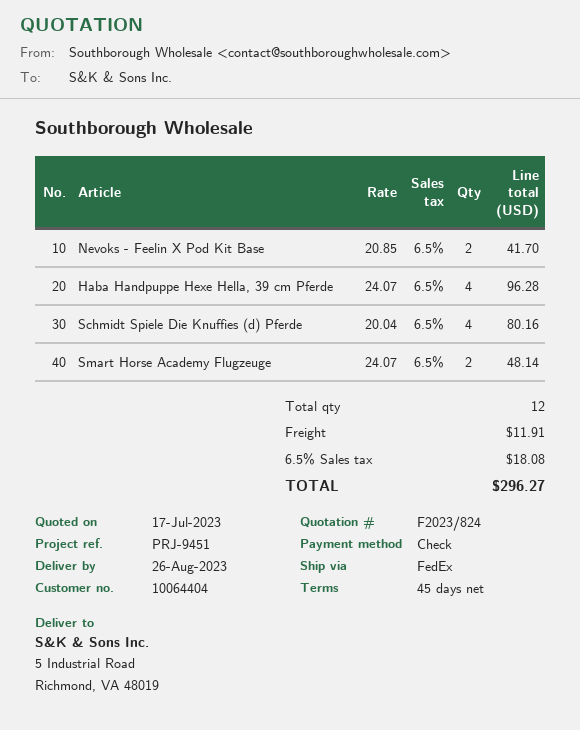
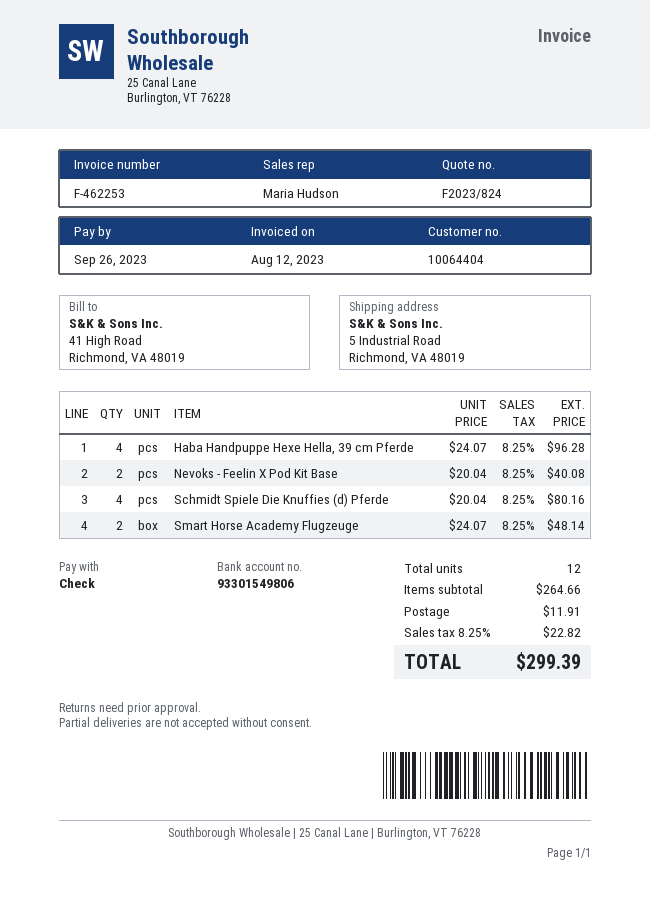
Nevoks - Feelin X Pod Kit Base: 2 x 20.85 = 41.70 -> 2 x 20.04 = 40.08
tax: 6.5% = 18.08 -> 8.25% = 22.82
total: 296.27 -> 299.39

